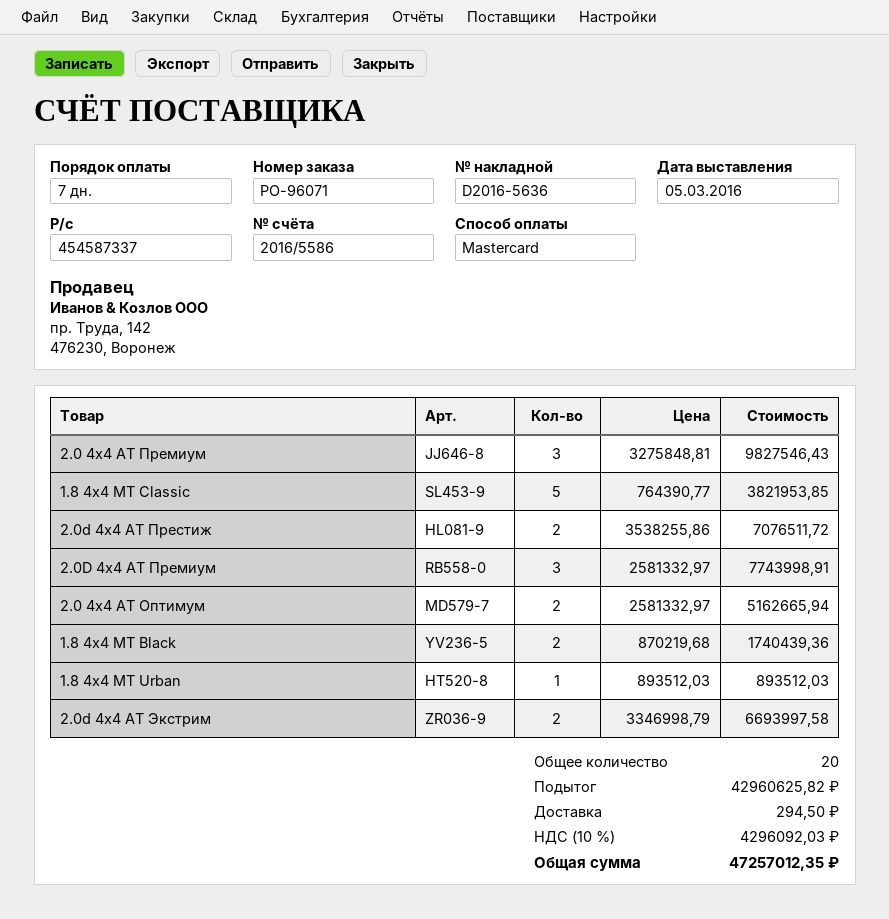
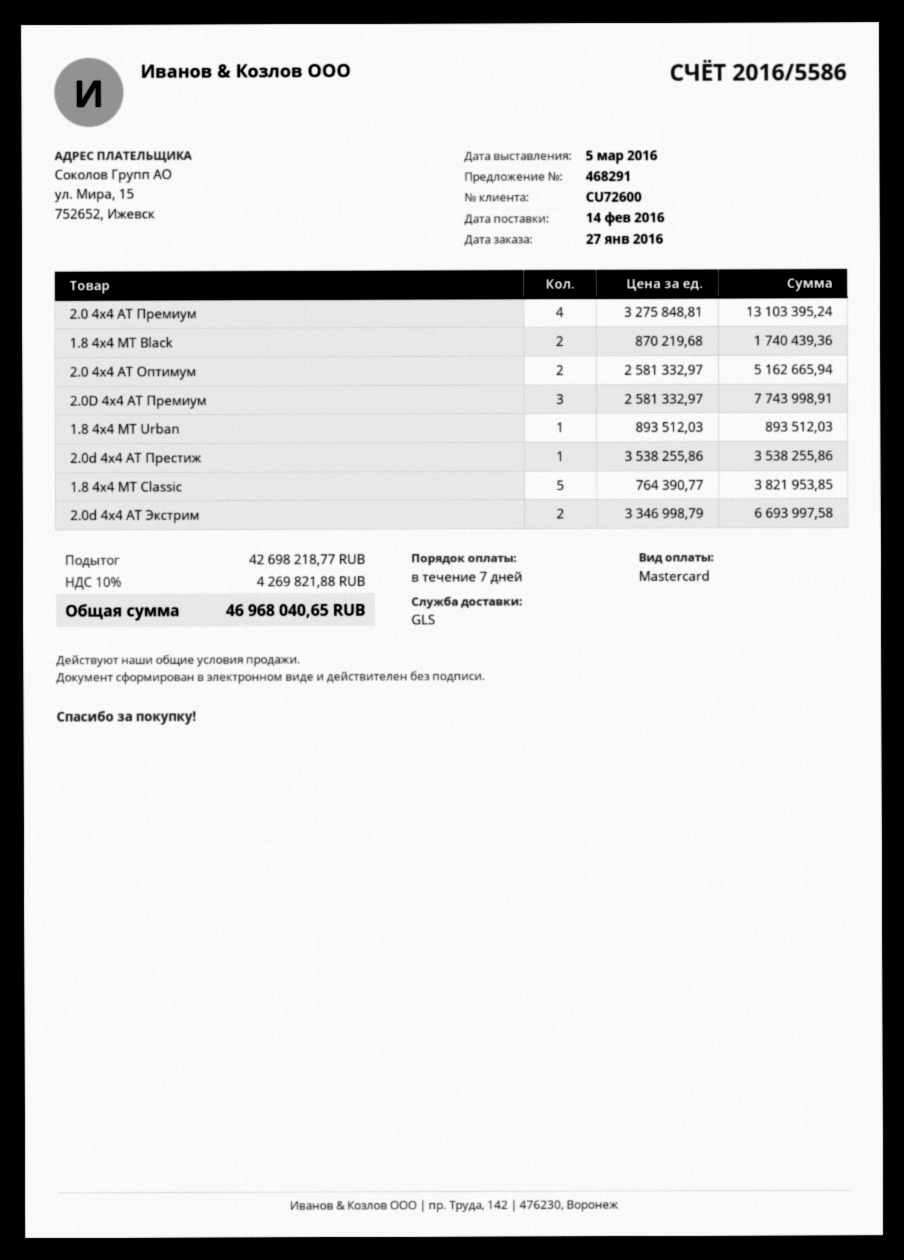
2.0 4x4 AT Премиум: 3 x 3275848.81 = 9827546.43 -> 4 x 3275848.81 = 13103395.24
2.0d 4x4 AT Престиж: 2 x 3538255.86 = 7076511.72 -> 1 x 3538255.86 = 3538255.86
subtotal: 42960625.82 -> 42698218.77
shipping: 294.50 -> none
tax: 10% = 4296092.03 -> 10% = 4269821.88
total: 47257012.35 -> 46968040.65

